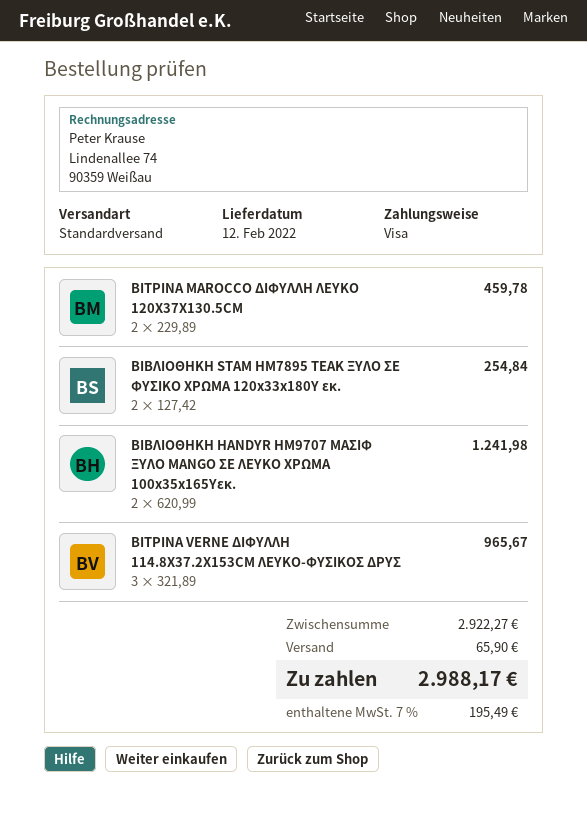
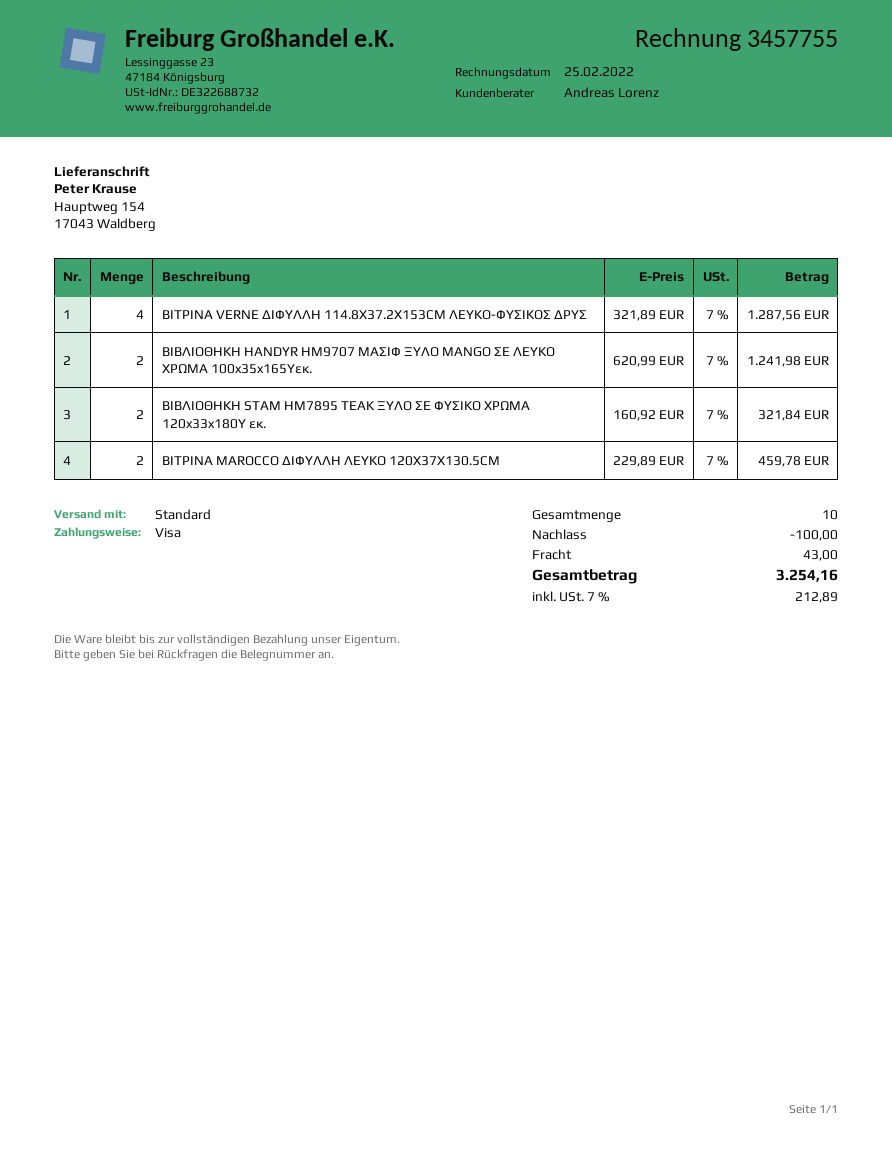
ΒΙΒΛΙΟΘΗΚΗ STAM HM7895 TEAK ΞΥΛΟ ΣΕ ΦΥΣΙΚΟ ΧΡΩΜΑ 120x33x180Y εκ.: 2 x 127.42 = 254.84 -> 2 x 160.92 = 321.84
BΙΤΡΙΝΑ VERNE ΔΙΦΥΛΛΗ 114.8X37.2X153CM ΛΕΥΚΟ-ΦΥΣΙΚΟΣ ΔΡΥΣ: 3 x 321.89 = 965.67 -> 4 x 321.89 = 1287.56
discount: none -> 100.00
shipping: 65.90 -> 43.00
tax: 7% = 195.49 -> 7% = 212.89
total: 2988.17 -> 3254.16

